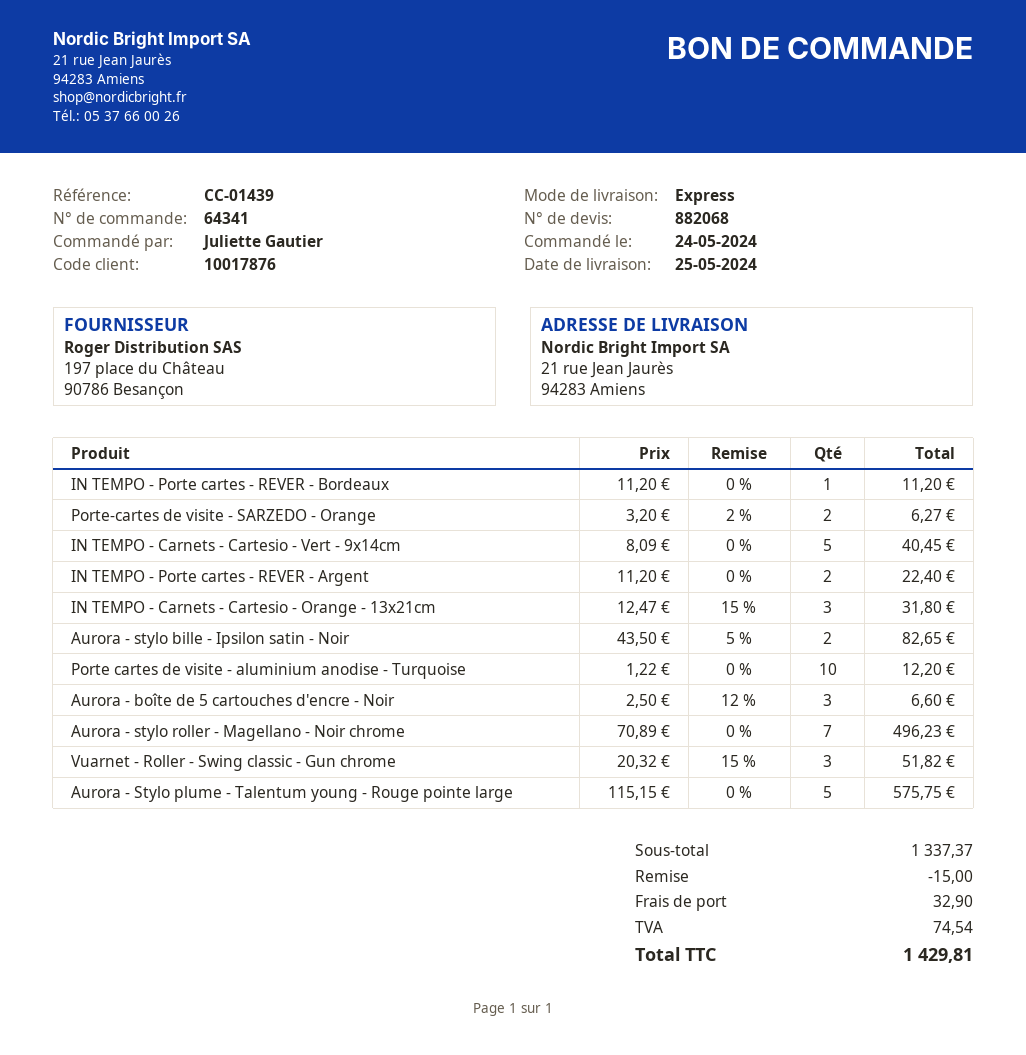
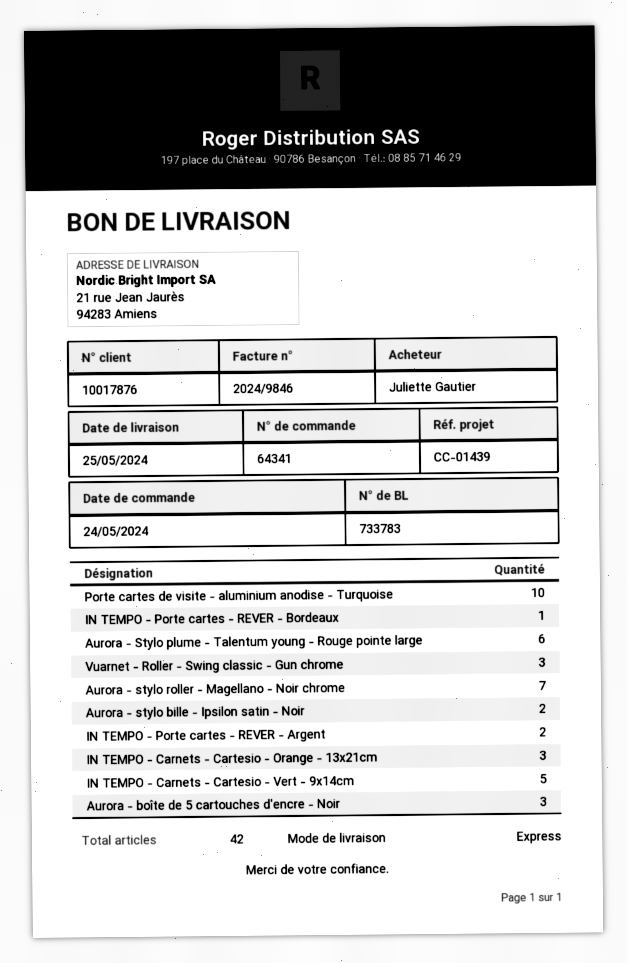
Porte-cartes de visite - SARZEDO - Orange: 2 -> none
Aurora - Stylo plume - Talentum young - Rouge pointe large: 5 -> 6

